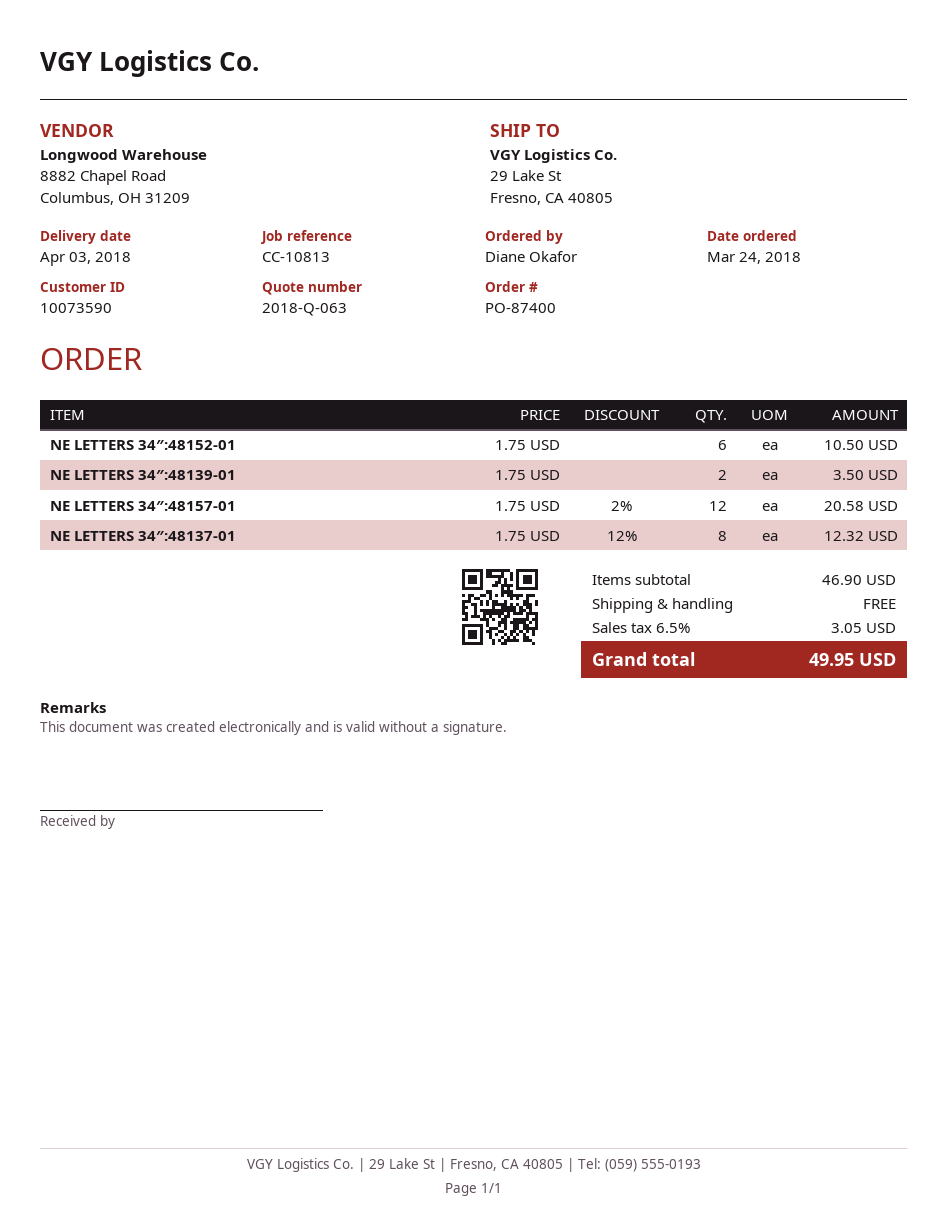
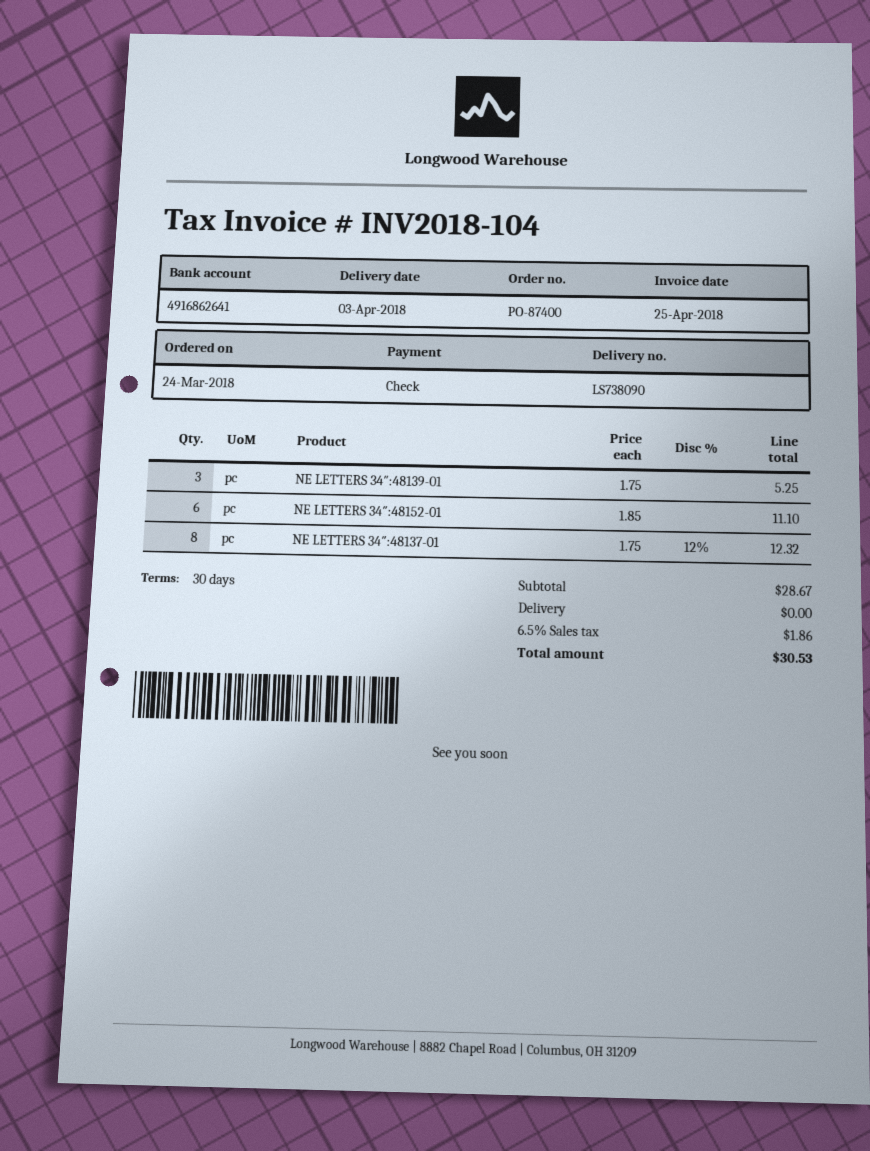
NE LETTERS 34″:48152-01: 6 x 1.75 = 10.50 -> 6 x 1.85 = 11.10
NE LETTERS 34″:48139-01: 2 x 1.75 = 3.50 -> 3 x 1.75 = 5.25
NE LETTERS 34″:48157-01: 12 x 1.75 - 2% = 20.58 -> none
subtotal: 46.90 -> 28.67
tax: 6.5% = 3.05 -> 6.5% = 1.86
total: 49.95 -> 30.53

